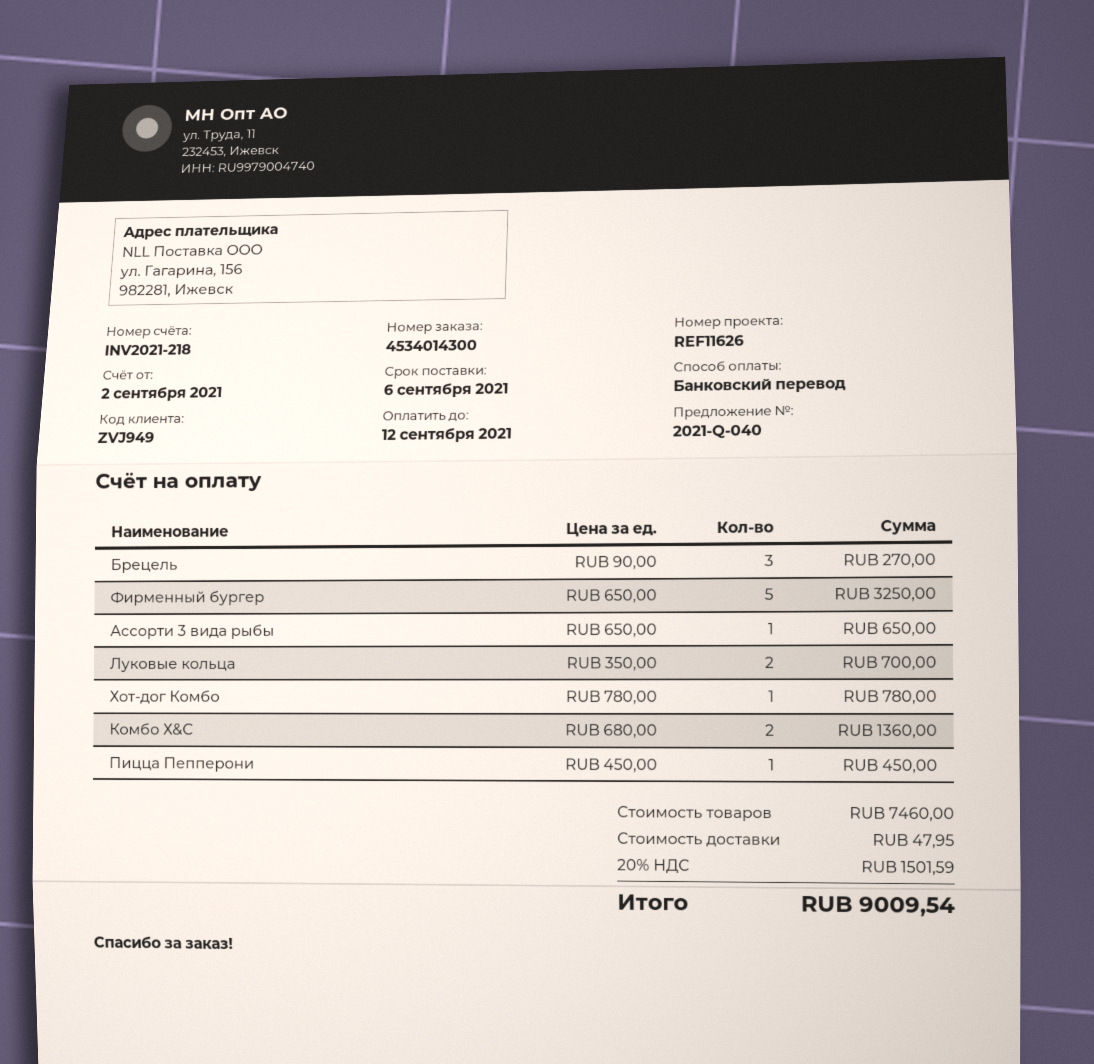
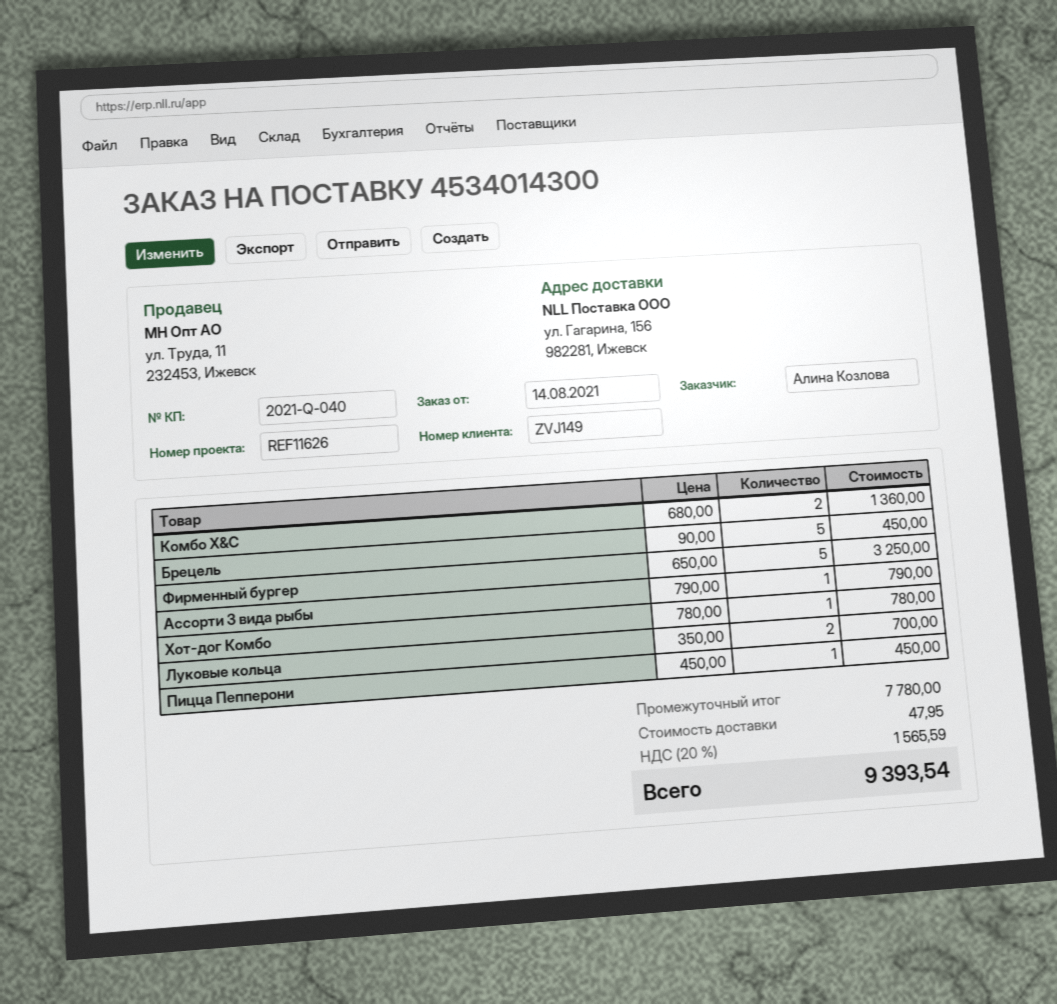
customer number: ZVJ949 -> ZVJ149
Брецель: 3 x 90.00 = 270.00 -> 5 x 90.00 = 450.00
Ассорти 3 вида рыбы: 1 x 650.00 = 650.00 -> 1 x 790.00 = 790.00
subtotal: 7460.00 -> 7780.00
tax: 20% = 1501.59 -> 20% = 1565.59
total: 9009.54 -> 9393.54

